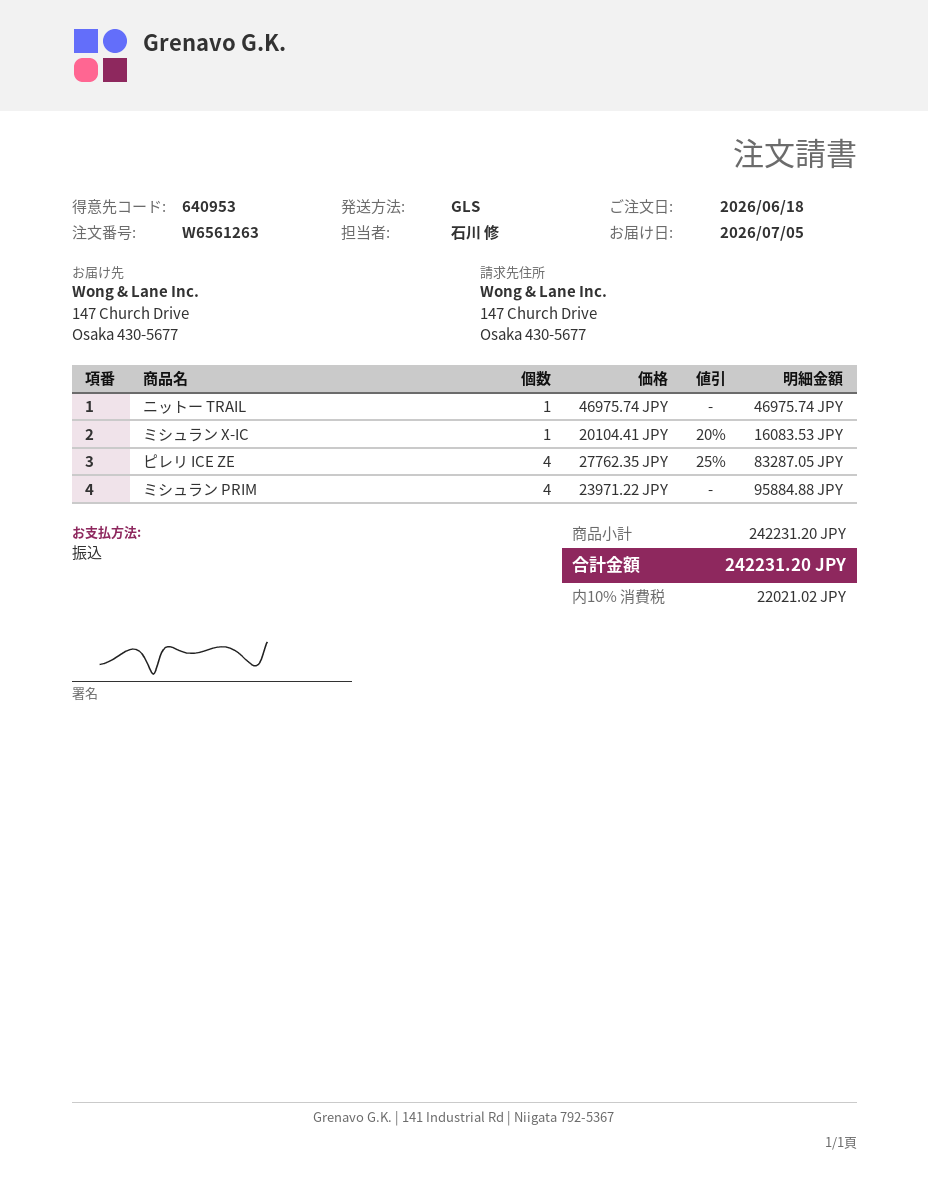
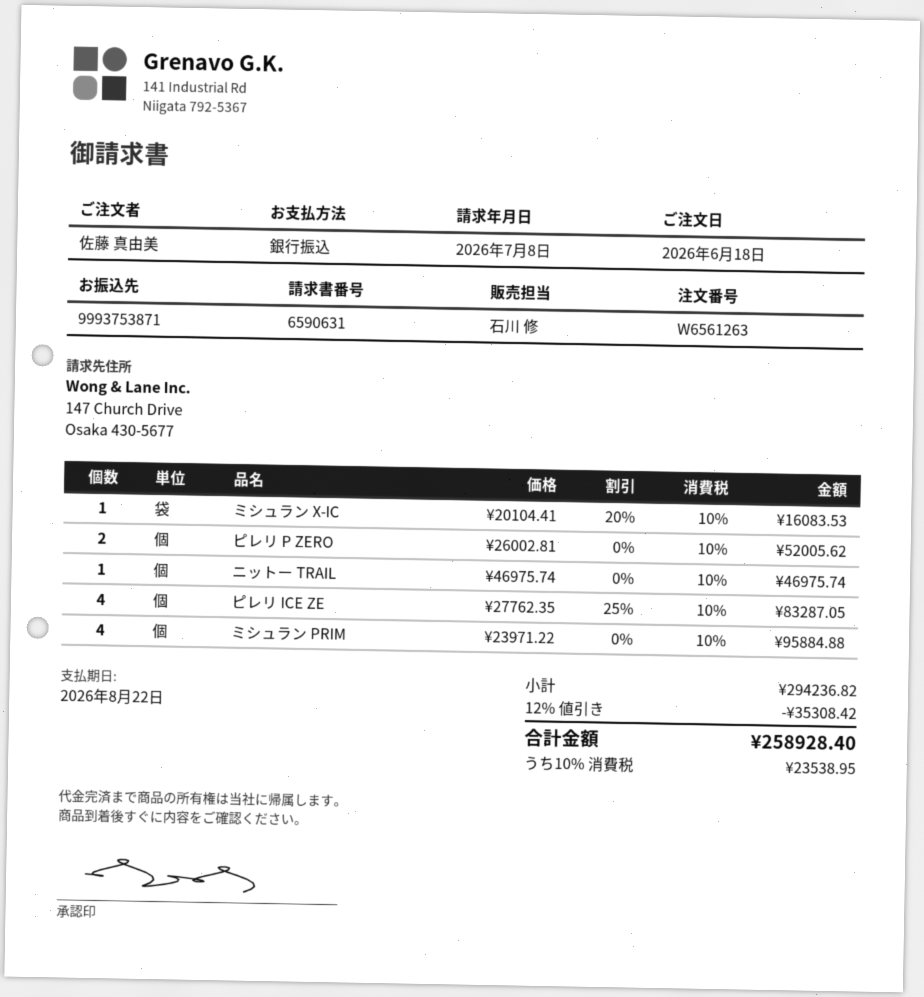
ピレリ P ZERO: none -> 2 x 26002.81 = 52005.62
subtotal: 242231.20 -> 294236.82
discount: none -> 12% = 35308.42
tax: 10% = 22021.02 -> 10% = 23538.95
total: 242231.20 -> 258928.40

